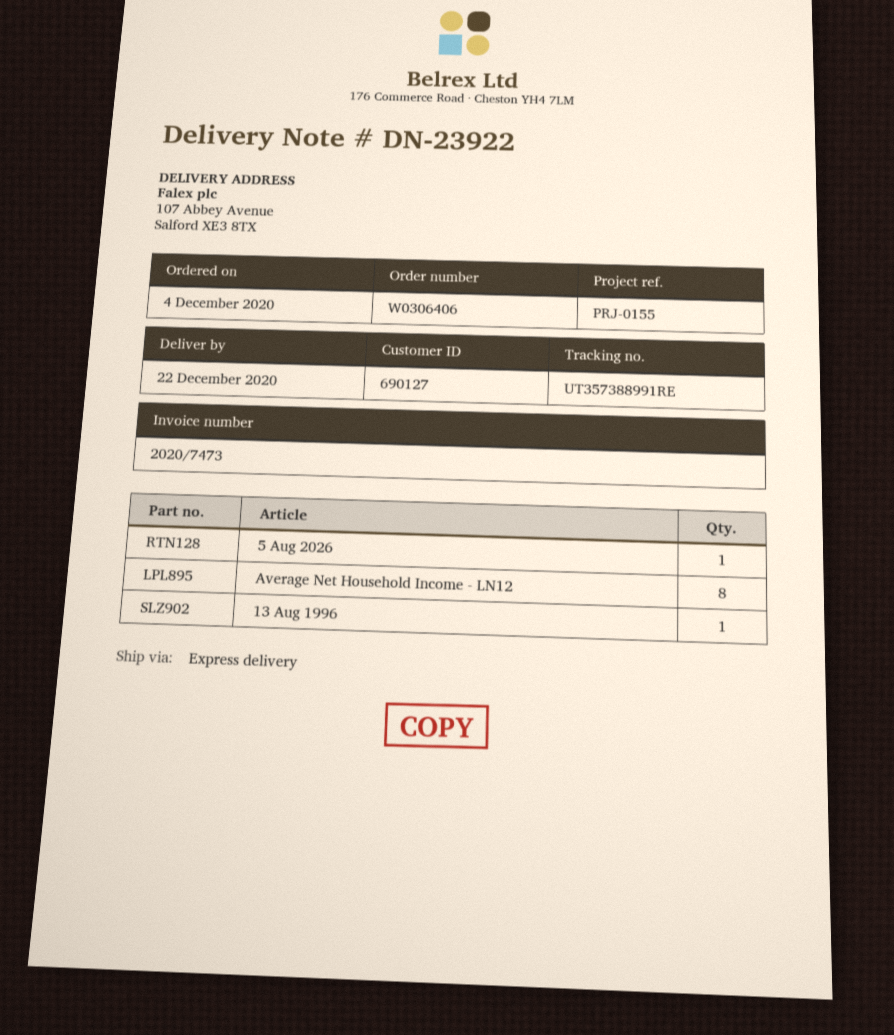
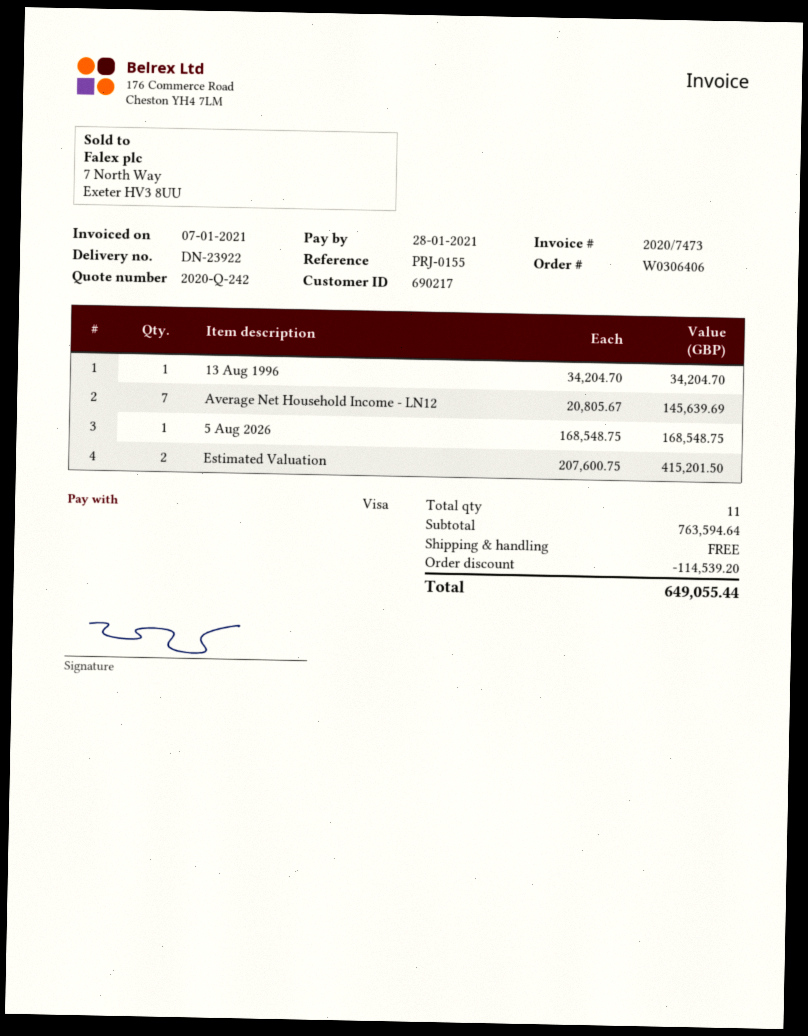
customer number: 690127 -> 690217
Average Net Household Income - LN12: 8 -> 7
Estimated Valuation: none -> 2

